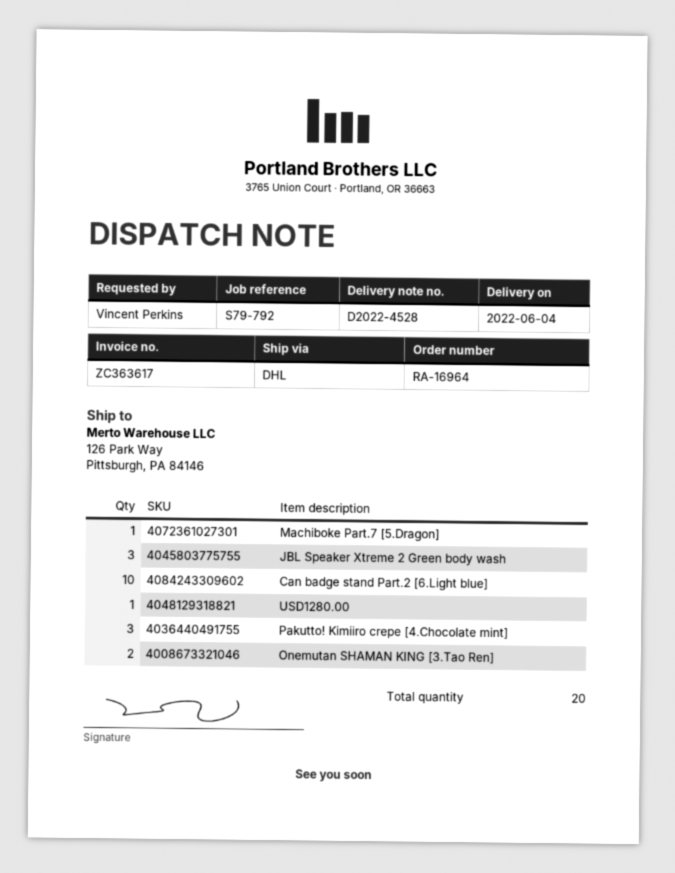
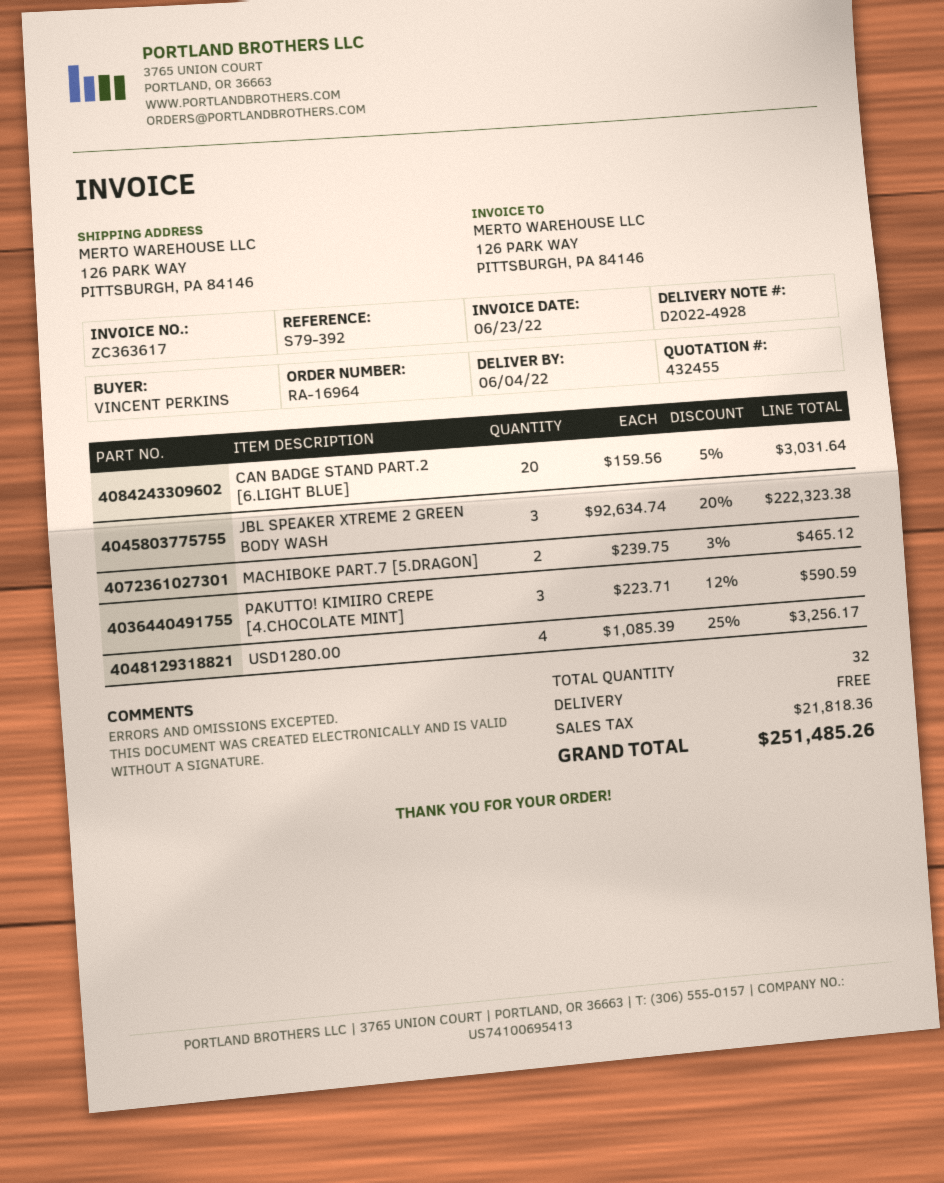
delivery note number: D2022-4528 -> D2022-4928
reference: S79-792 -> S79-392
Machiboke Part.7 [5.Dragon]: 1 -> 2
Can badge stand Part.2 [6.Light blue]: 10 -> 20
USD1280.00: 1 -> 4
Onemutan SHAMAN KING [3.Tao Ren]: 2 -> none
total quantity: 20 -> 32

